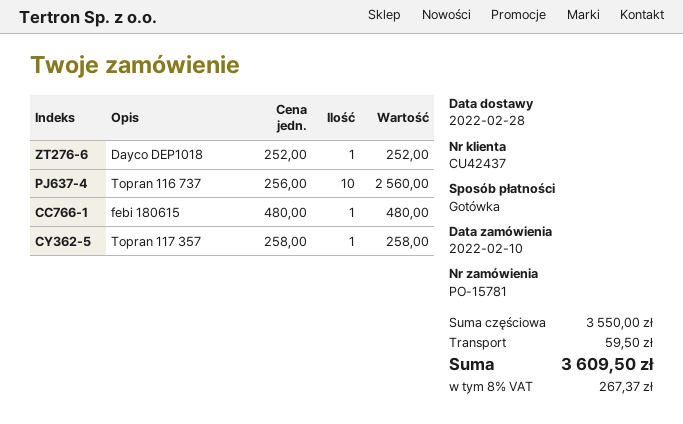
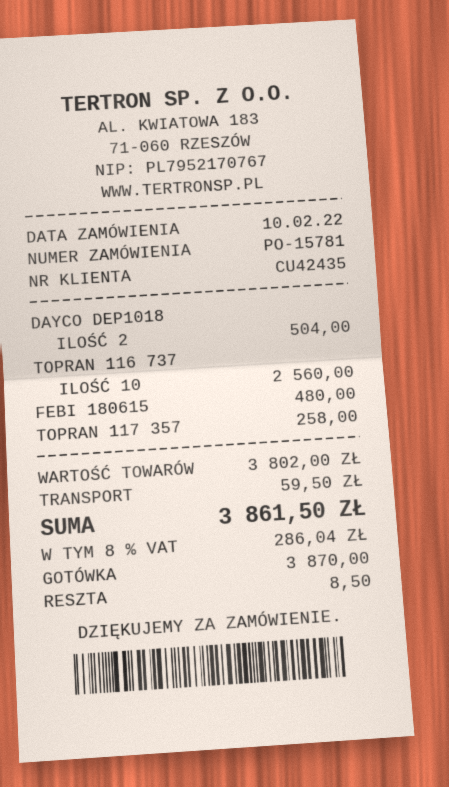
customer number: CU42437 -> CU42435
Dayco DEP1018: 1 for 252.00 -> 2 for 504.00
subtotal: 3550.00 -> 3802.00
tax: 8% = 267.37 -> 8% = 286.04
total: 3609.50 -> 3861.50

